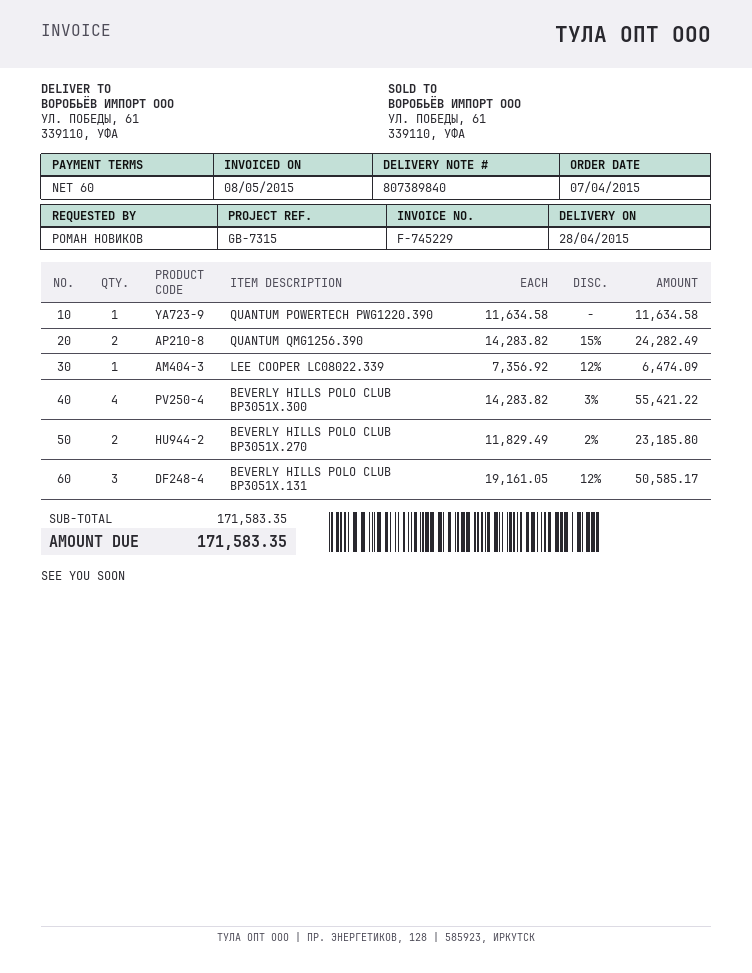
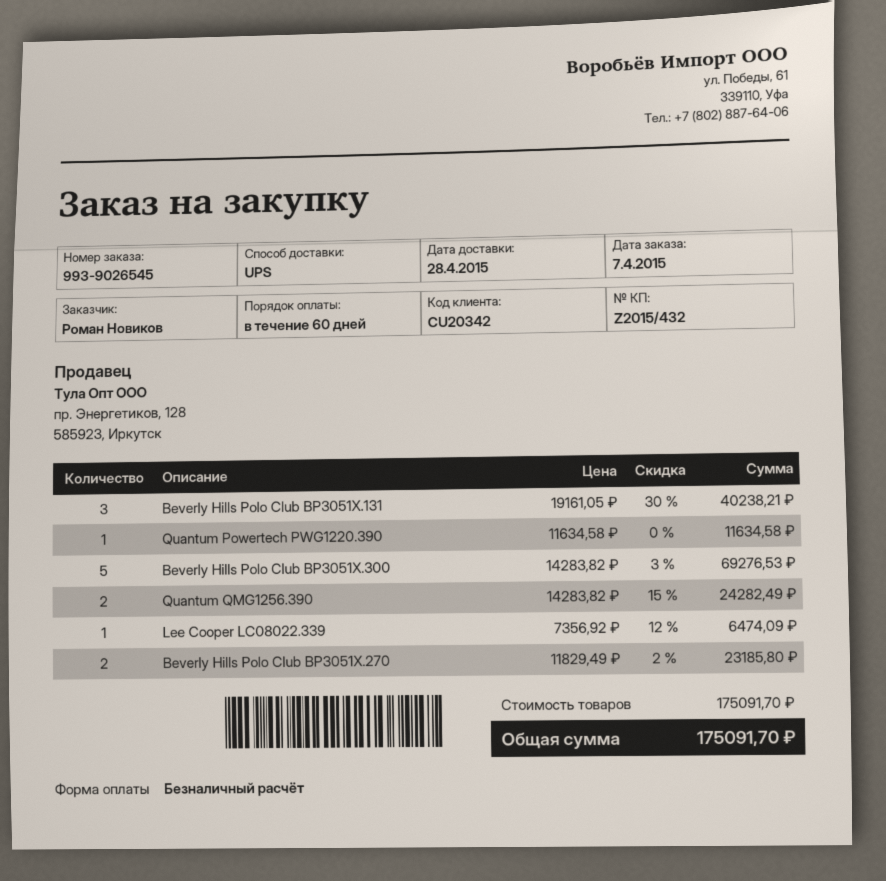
BEVERLY HILLS POLO CLUB BP3051X.300: 4 x 14283.82 - 3% = 55421.22 -> 5 x 14283.82 - 3% = 69276.53
BEVERLY HILLS POLO CLUB BP3051X.131: 3 x 19161.05 - 12% = 50585.17 -> 3 x 19161.05 - 30% = 40238.21
subtotal: 171583.35 -> 175091.70
total: 171583.35 -> 175091.70

